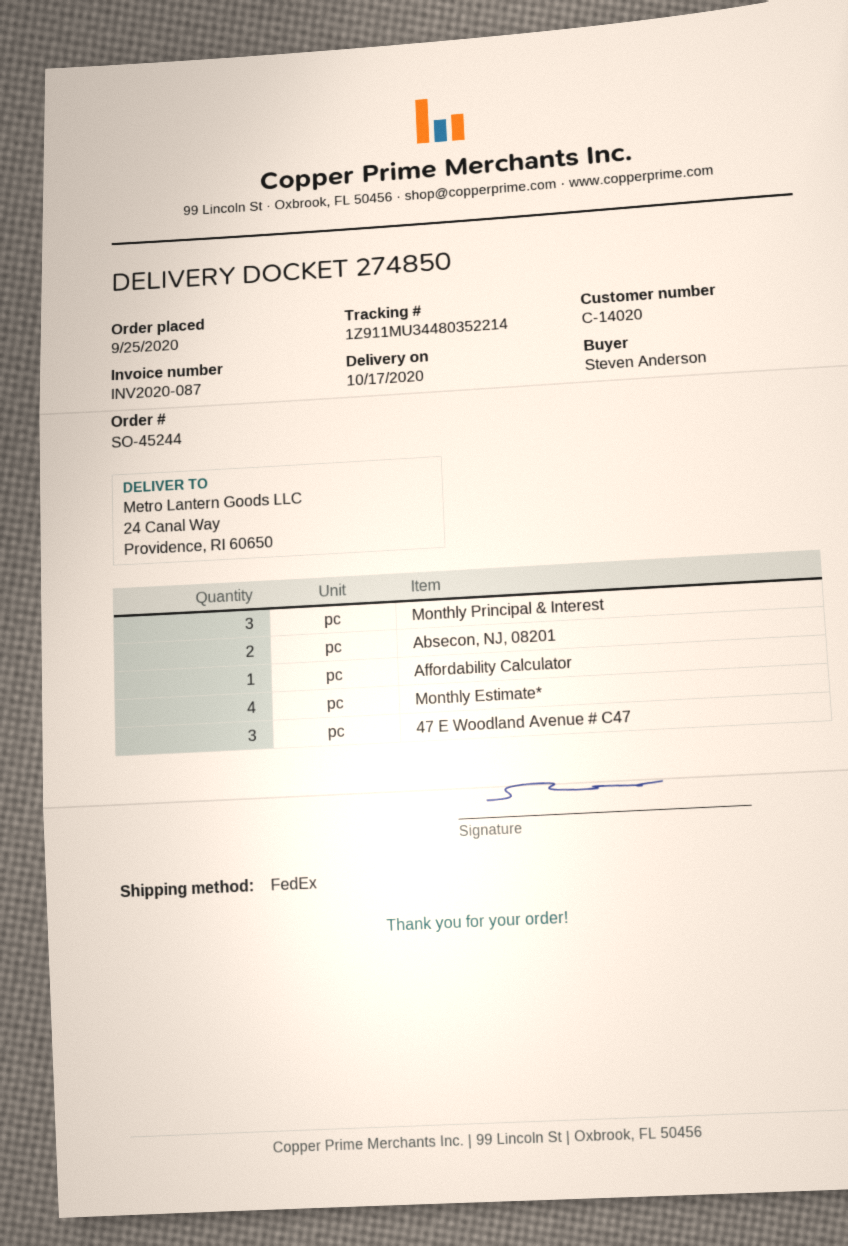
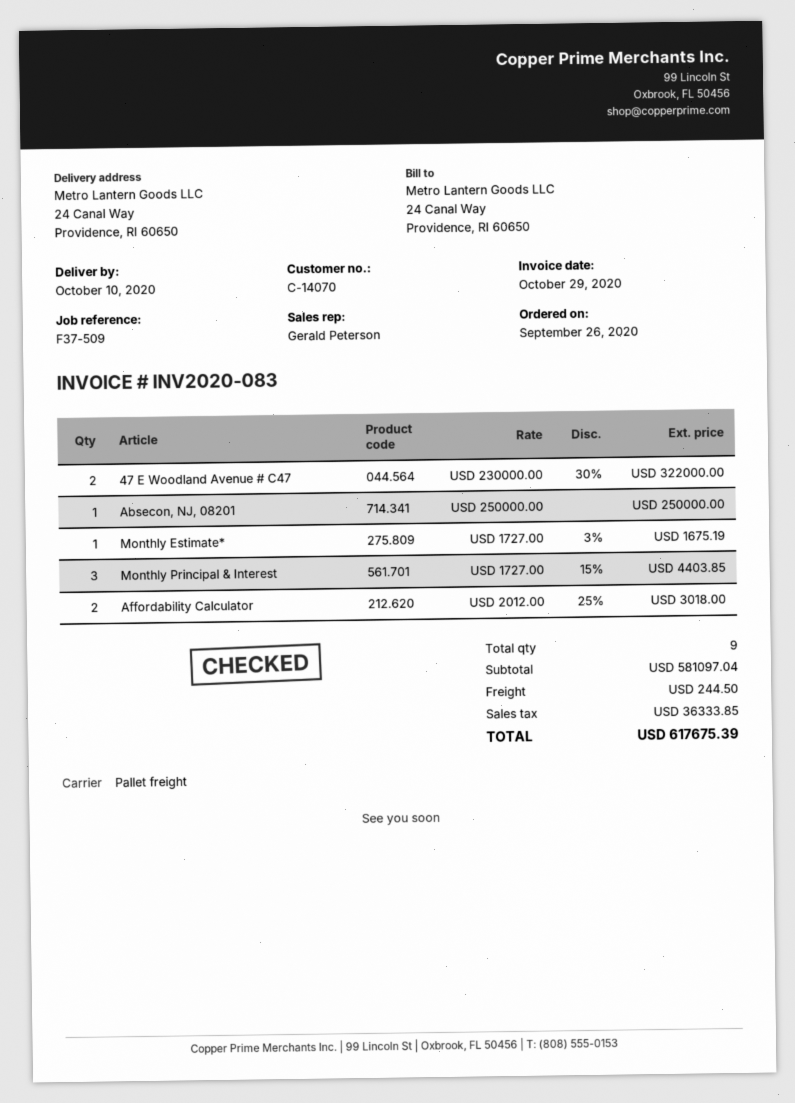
order date: 2020-09-25 -> 2020-09-26
delivery date: 2020-10-17 -> 2020-10-10
invoice number: INV2020-087 -> INV2020-083
customer number: C-14020 -> C-14070
shipping method: FedEx -> pallet freight
Absecon, NJ, 08201: 2 -> 1
Affordability Calculator: 1 -> 2
Monthly Estimate*: 4 -> 1
47 E Woodland Avenue # C47: 3 -> 2

